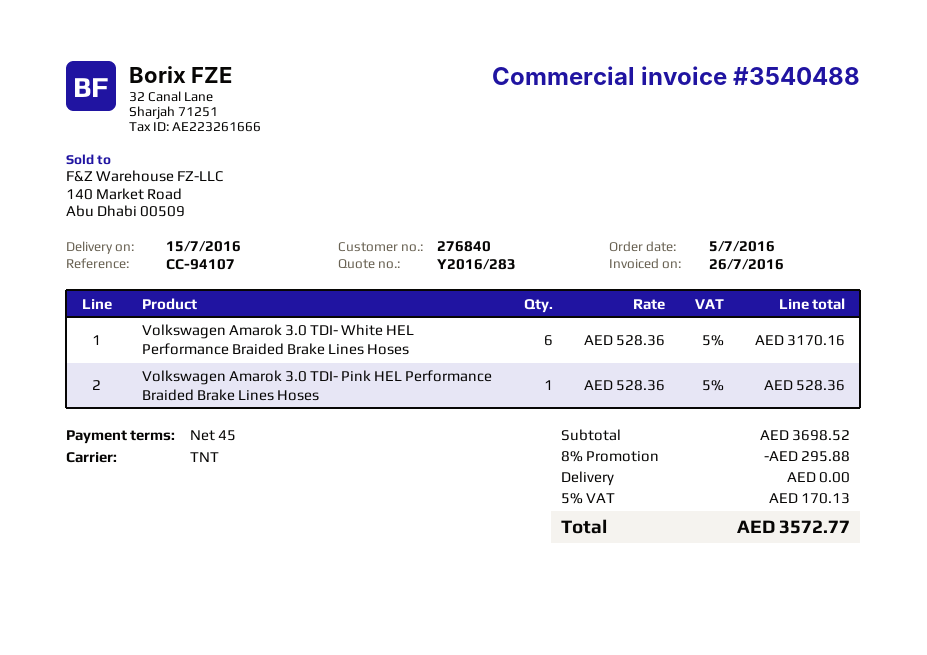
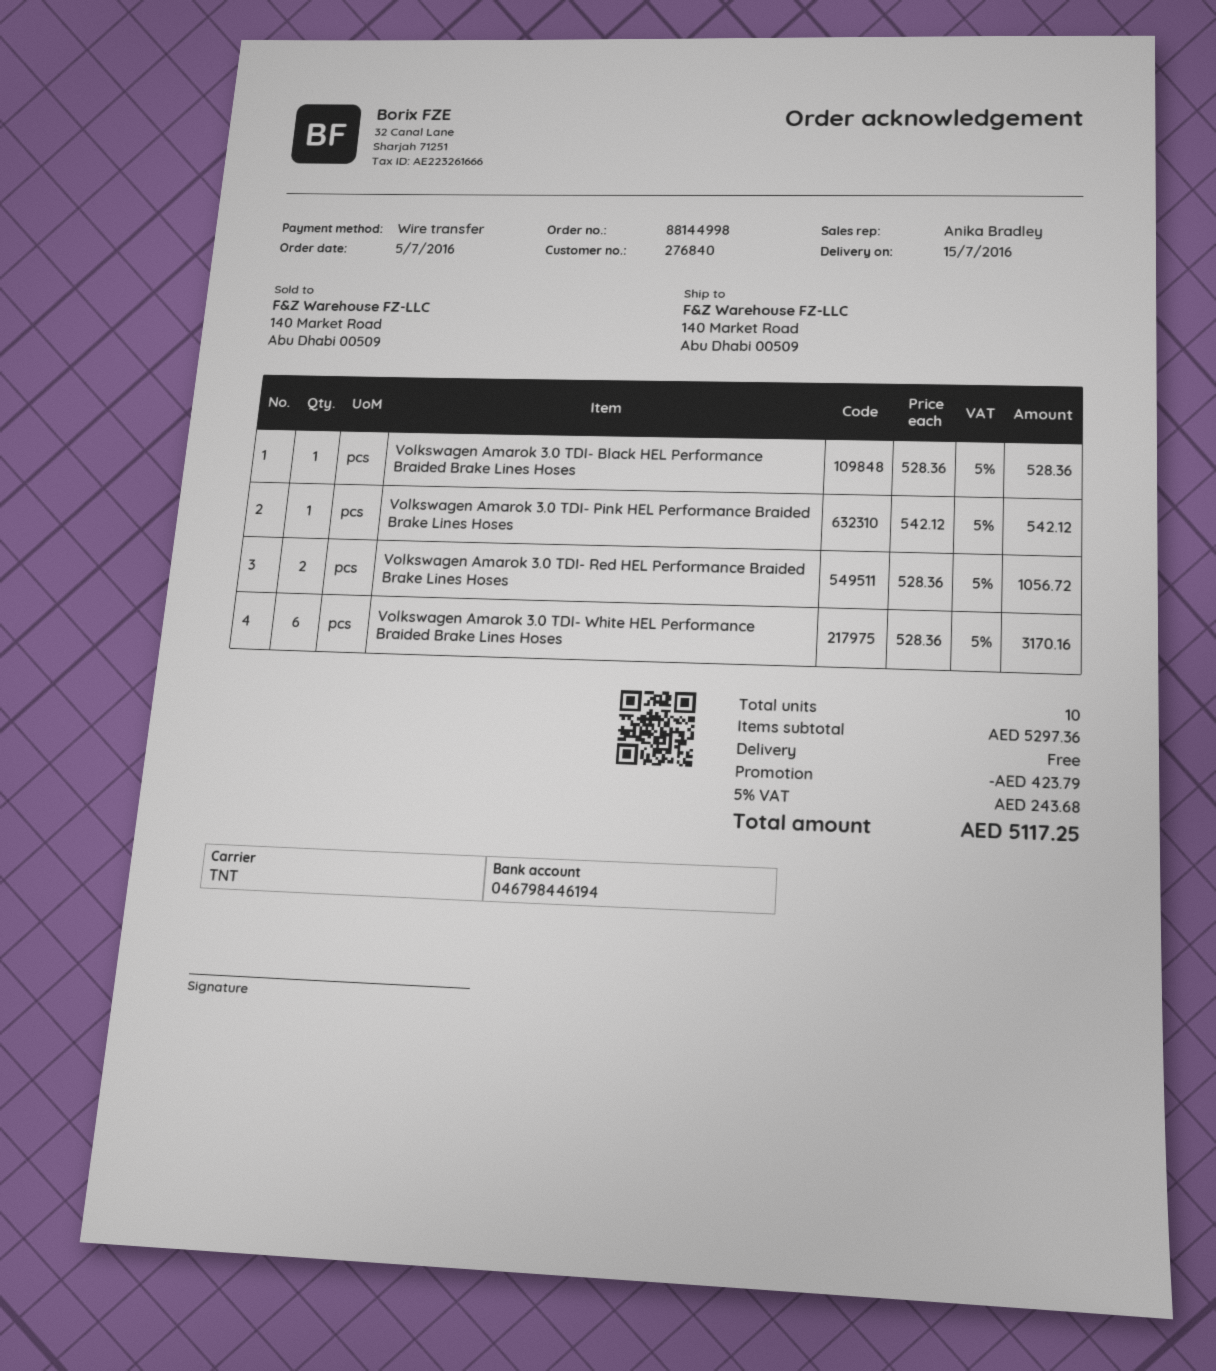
Volkswagen Amarok 3.0 TDI- Pink HEL Performance Braided Brake Lines Hoses: 1 x 528.36 = 528.36 -> 1 x 542.12 = 542.12
Volkswagen Amarok 3.0 TDI- Black HEL Performance Braided Brake Lines Hoses: none -> 1 x 528.36 = 528.36
Volkswagen Amarok 3.0 TDI- Red HEL Performance Braided Brake Lines Hoses: none -> 2 x 528.36 = 1056.72
subtotal: 3698.52 -> 5297.36
discount: 295.88 -> 423.79
tax: 5% = 170.13 -> 5% = 243.68
total: 3572.77 -> 5117.25

